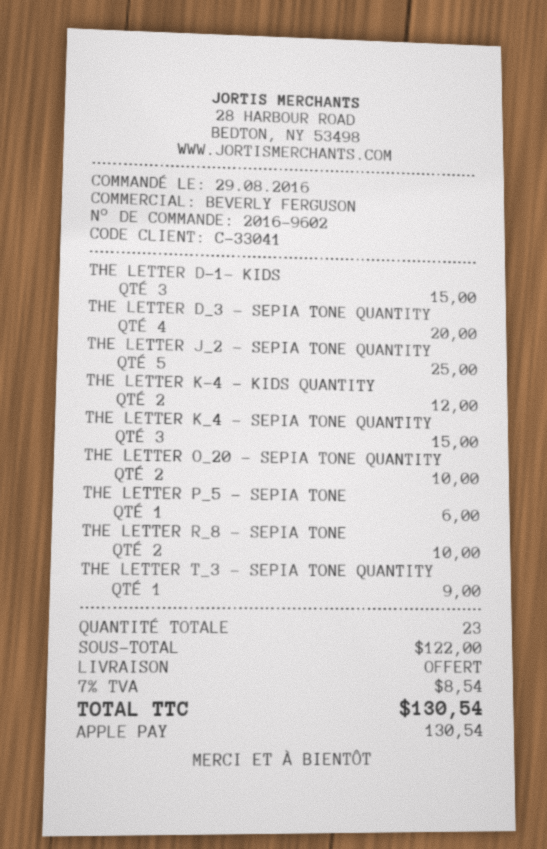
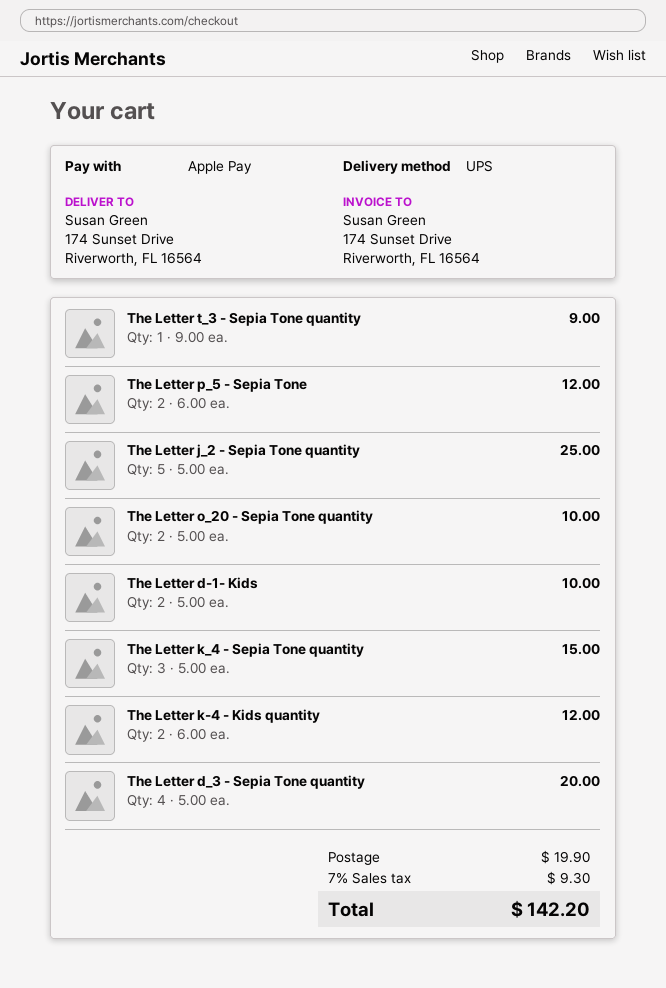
THE LETTER D-1- KIDS: 3 for 15.00 -> 2 for 10.00
THE LETTER P_5 - SEPIA TONE: 1 for 6.00 -> 2 for 12.00
THE LETTER R_8 - SEPIA TONE: 2 for 10.00 -> none
shipping: 0.00 -> 19.90
tax: 7% = 8.54 -> 7% = 9.30
total: 130.54 -> 142.20

